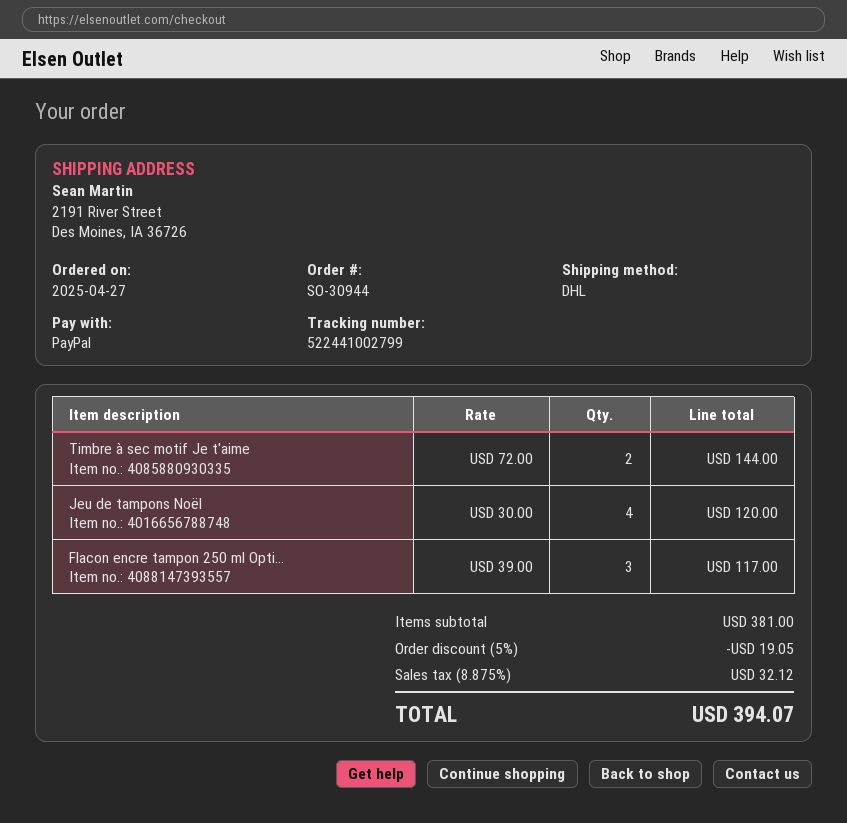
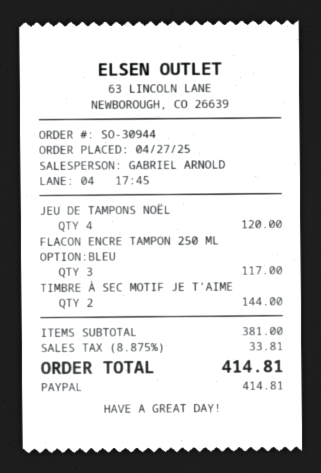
discount: 5% = 19.05 -> none
tax: 8.875% = 32.12 -> 8.875% = 33.81
total: 394.07 -> 414.81

